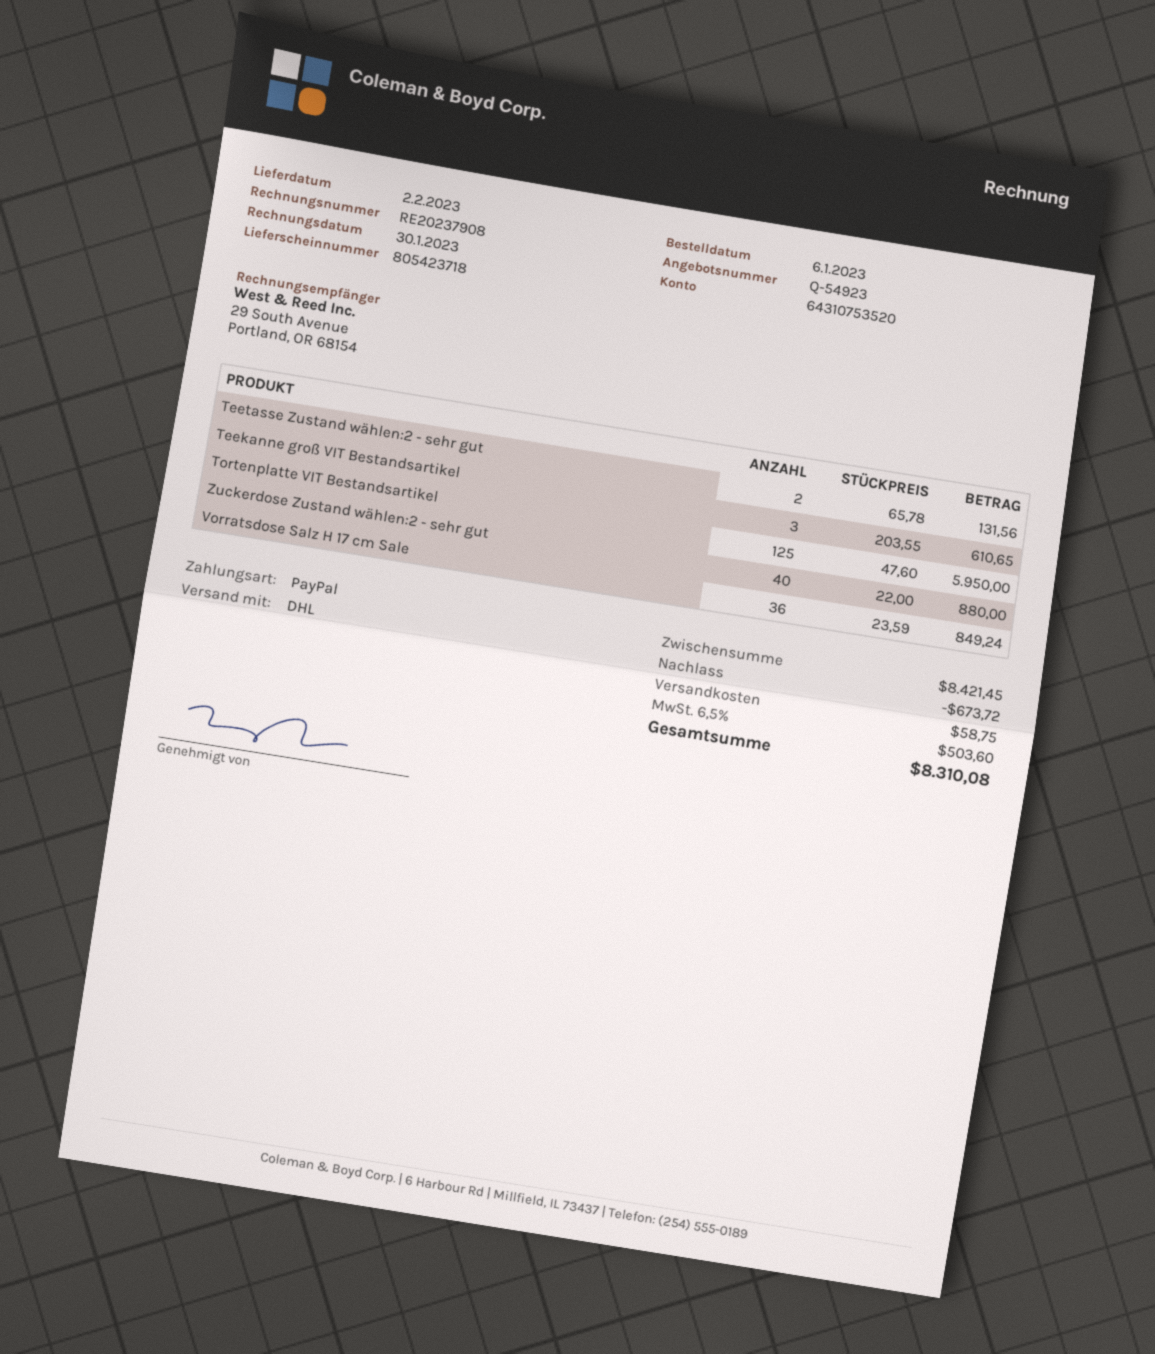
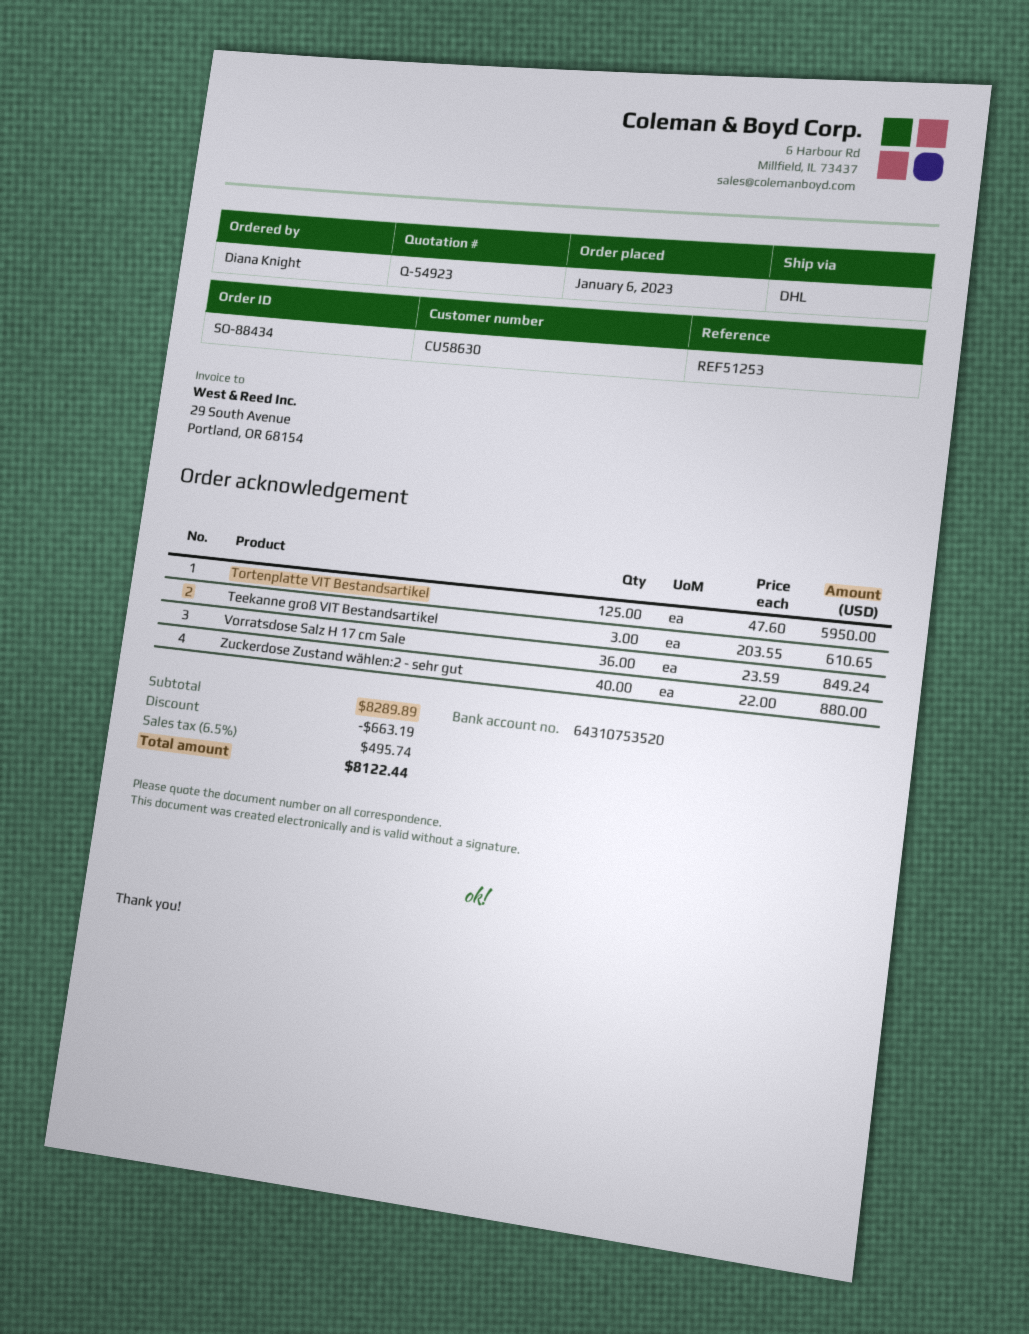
Teetasse Zustand wählen:2 - sehr gut: 2 x 65.78 = 131.56 -> none
subtotal: 8421.45 -> 8289.89
discount: 673.72 -> 663.19
shipping: 58.75 -> none
tax: 6.5% = 503.60 -> 6.5% = 495.74
total: 8310.08 -> 8122.44

